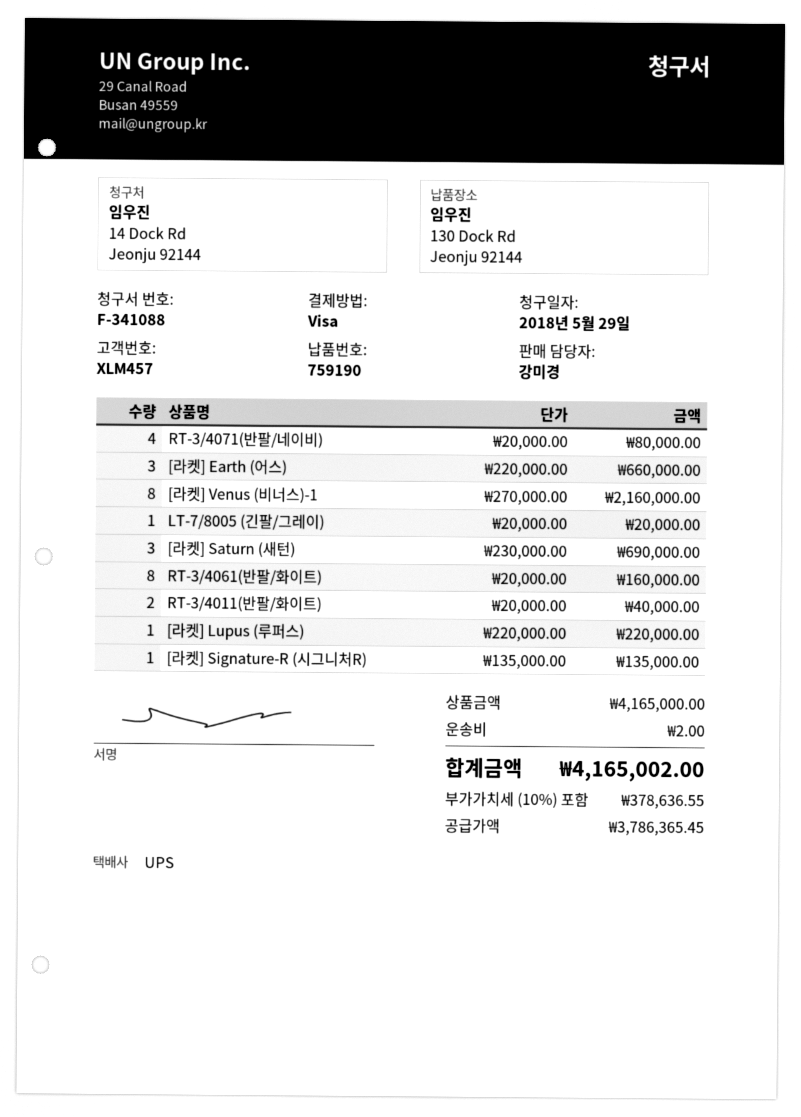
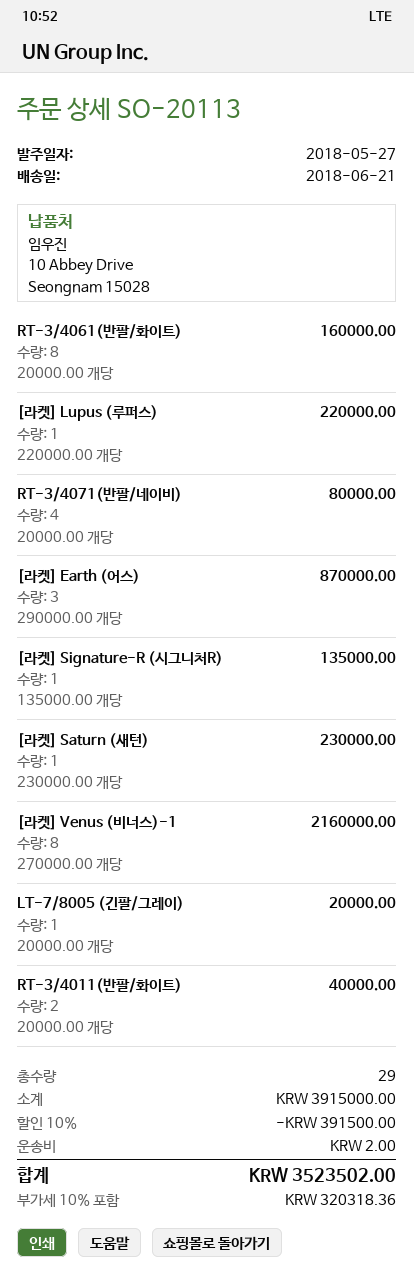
ship to: 130 Dock Rd, Jeonju 92144 -> 10 Abbey Drive, Seongnam 15028
[라켓] Earth (어스): 3 x 220000.00 = 660000.00 -> 3 x 290000.00 = 870000.00
[라켓] Saturn (새턴): 3 x 230000.00 = 690000.00 -> 1 x 230000.00 = 230000.00
subtotal: 4165000.00 -> 3915000.00
discount: none -> 10% = 391500.00
tax: 10% = 378636.55 -> 10% = 320318.36
total: 4165002.00 -> 3523502.00

